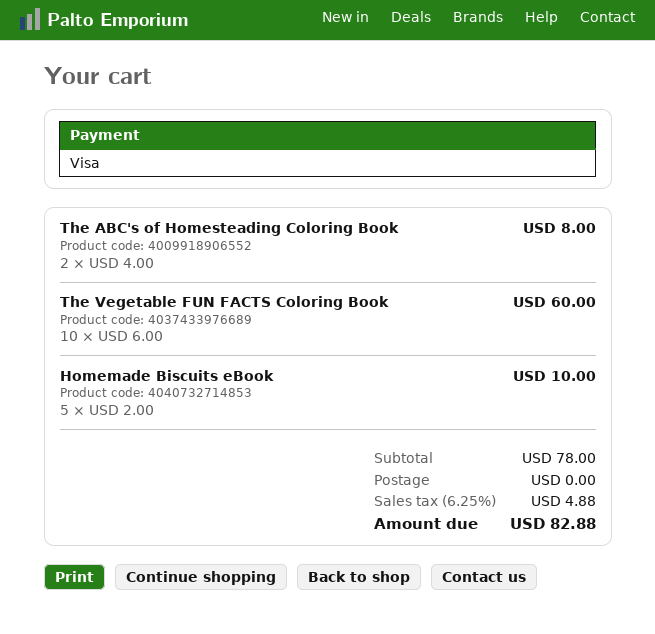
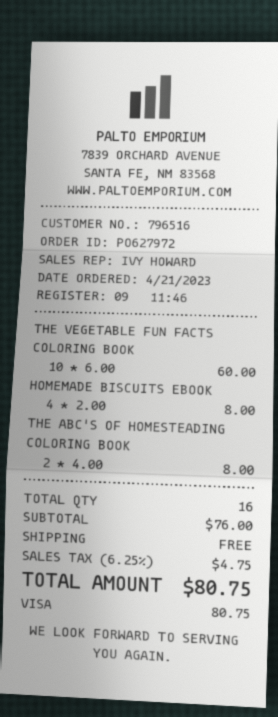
Homemade Biscuits eBook: 5 x 2.00 = 10.00 -> 4 x 2.00 = 8.00
subtotal: 78.00 -> 76.00
tax: 6.25% = 4.88 -> 6.25% = 4.75
total: 82.88 -> 80.75

